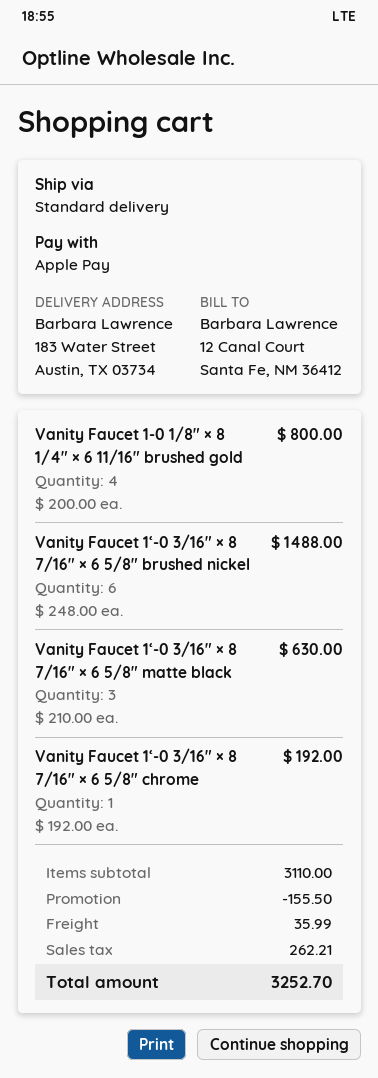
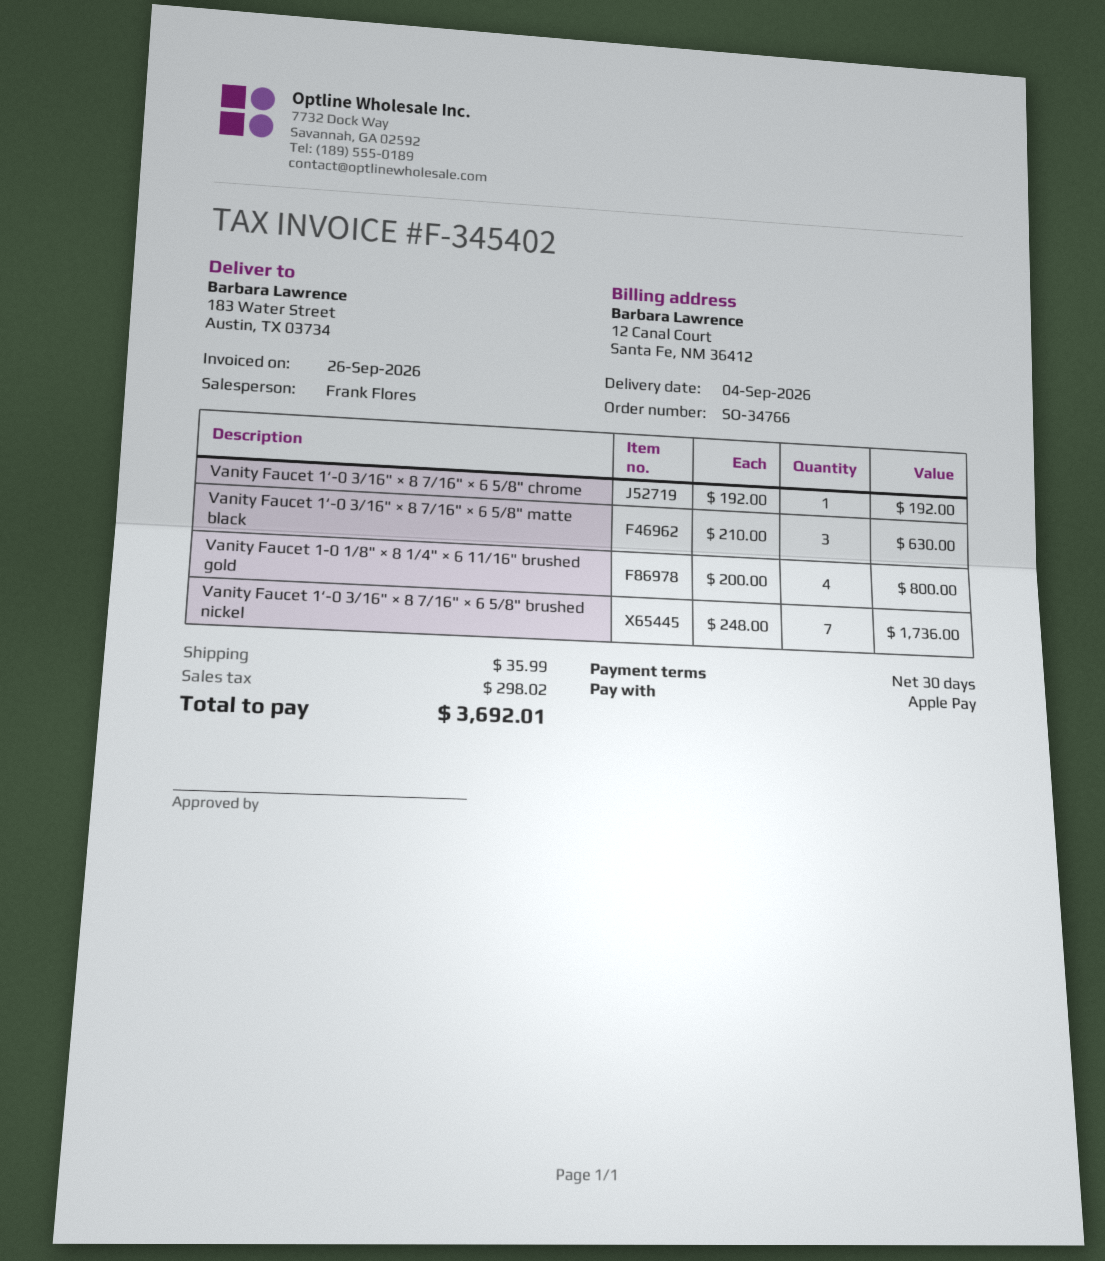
Vanity Faucet 1‘-0 3/16" × 8 7/16" × 6 5/8" brushed nickel: 6 x 248.00 = 1488.00 -> 7 x 248.00 = 1736.00
discount: 155.50 -> none
tax: 262.21 -> 298.02
total: 3252.70 -> 3692.01

